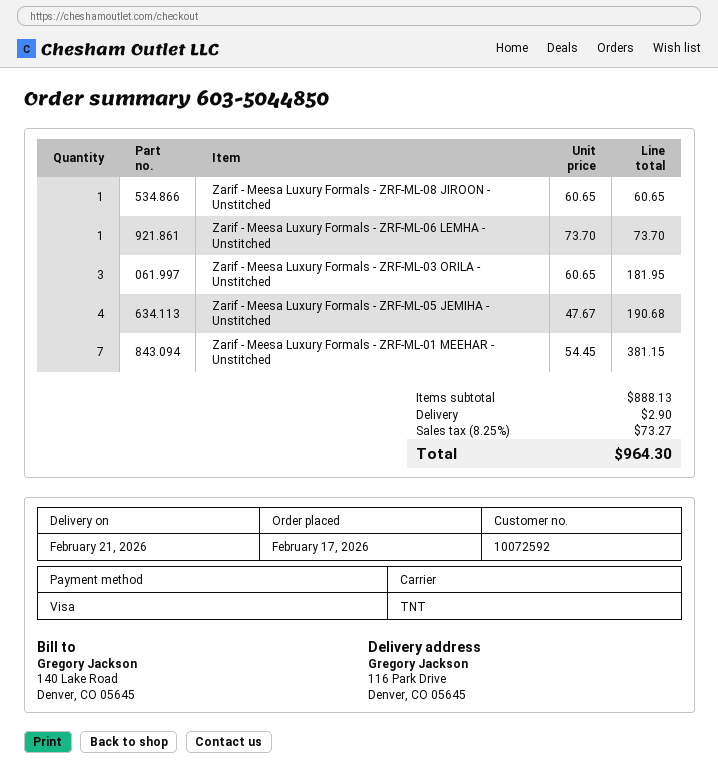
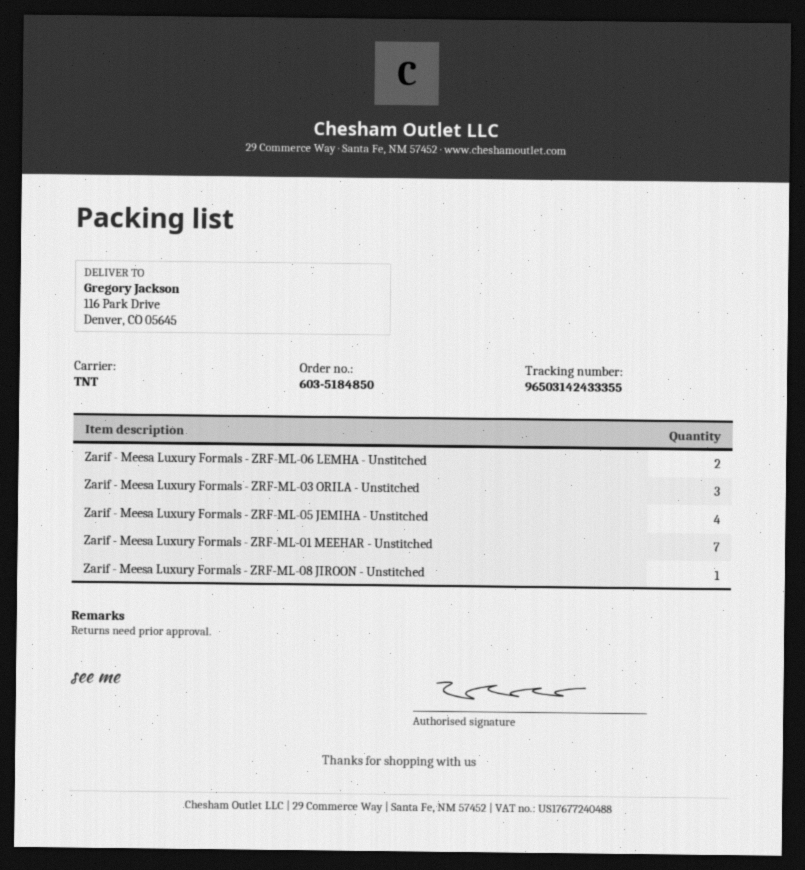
order number: 603-5044850 -> 603-5184850
Zarif - Meesa Luxury Formals - ZRF-ML-06 LEMHA - Unstitched: 1 -> 2

